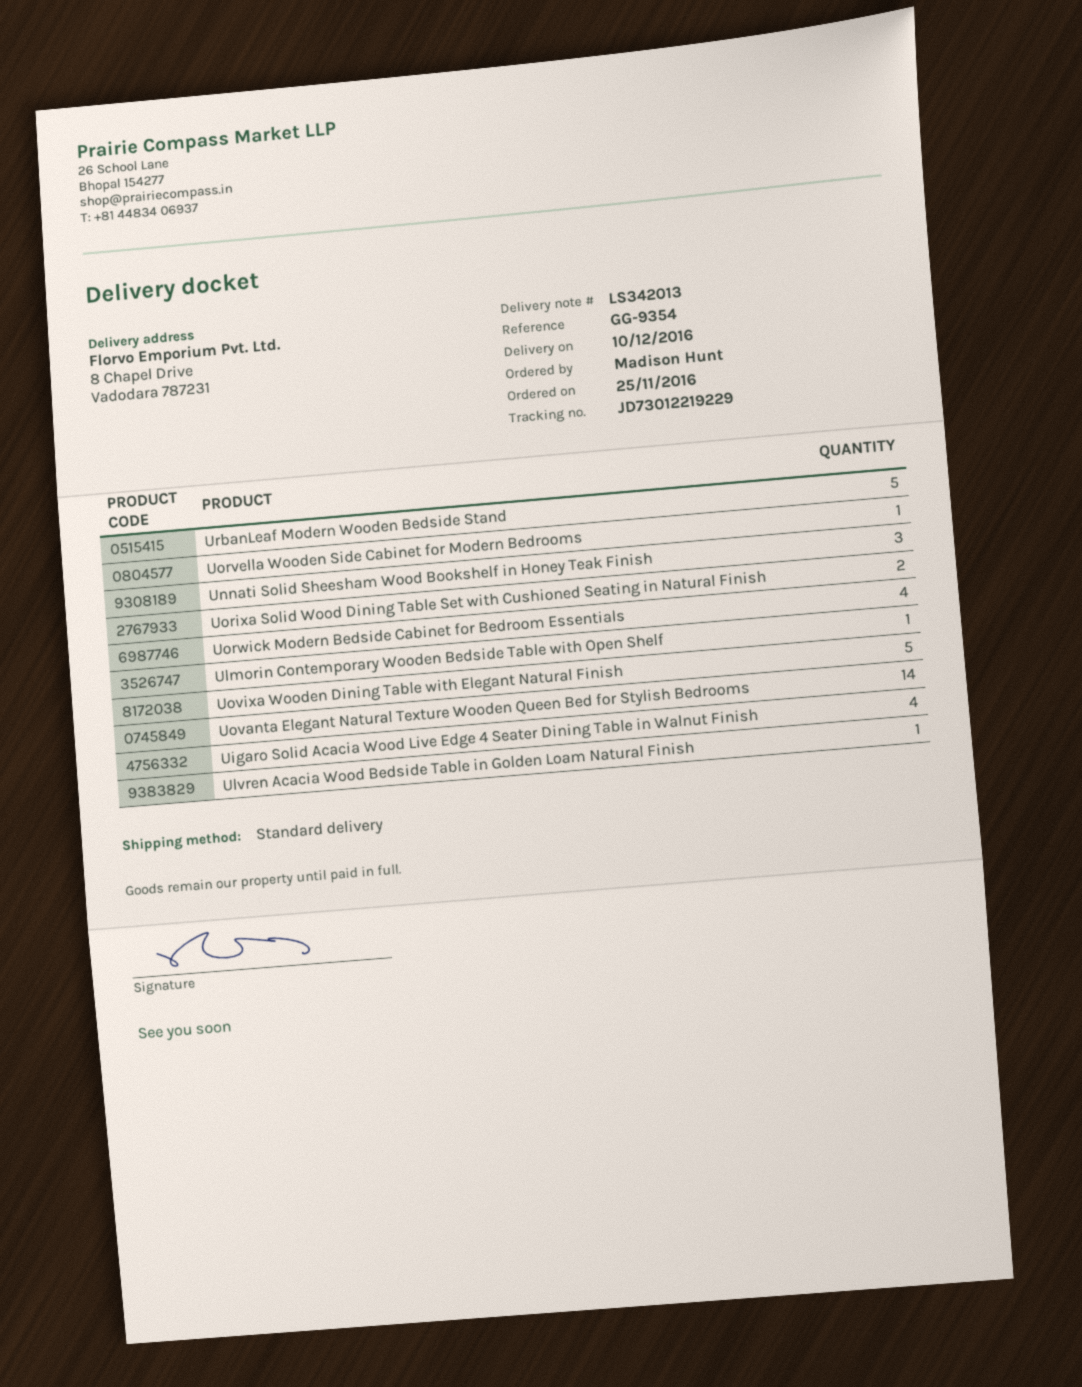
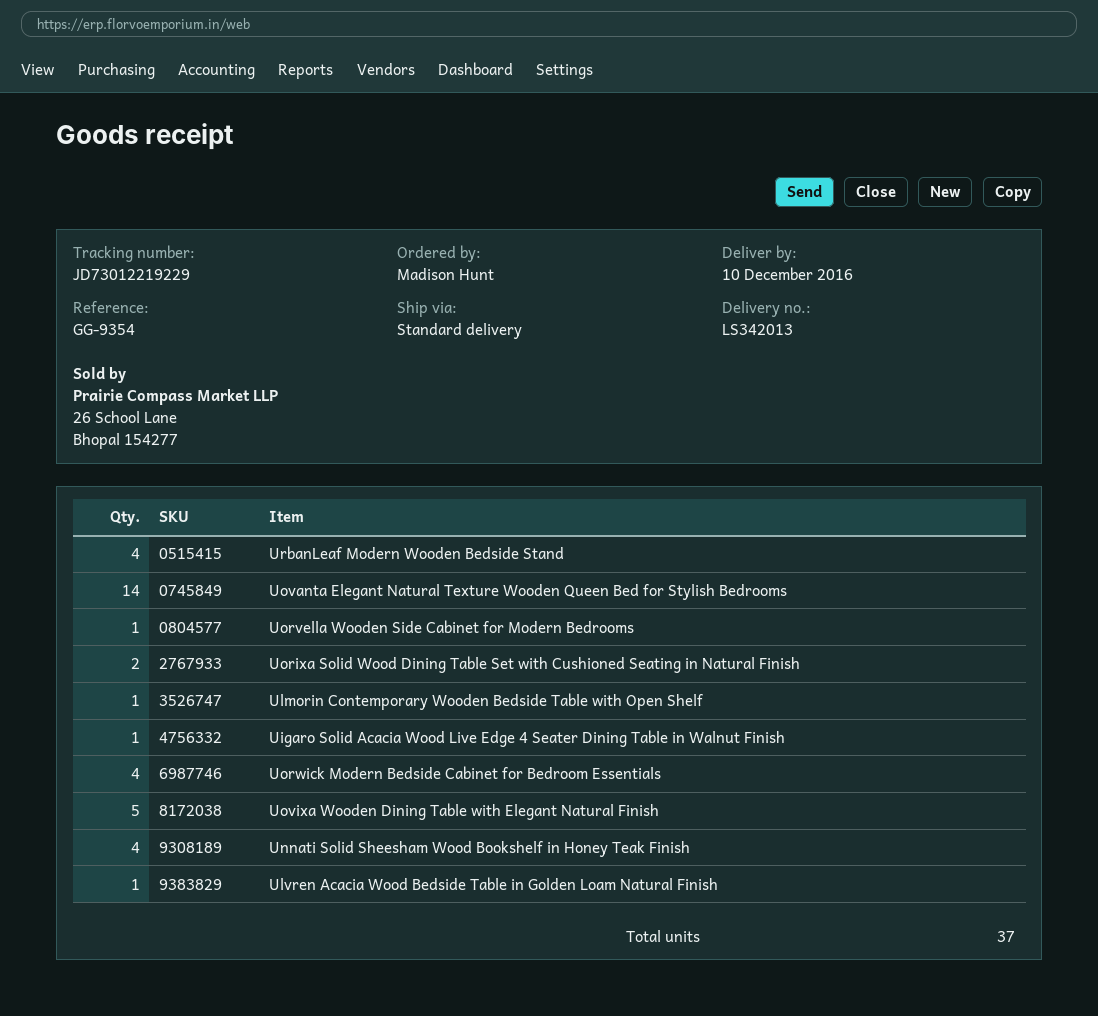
UrbanLeaf Modern Wooden Bedside Stand: 5 -> 4
Unnati Solid Sheesham Wood Bookshelf in Honey Teak Finish: 3 -> 4
Uigaro Solid Acacia Wood Live Edge 4 Seater Dining Table in Walnut Finish: 4 -> 1

